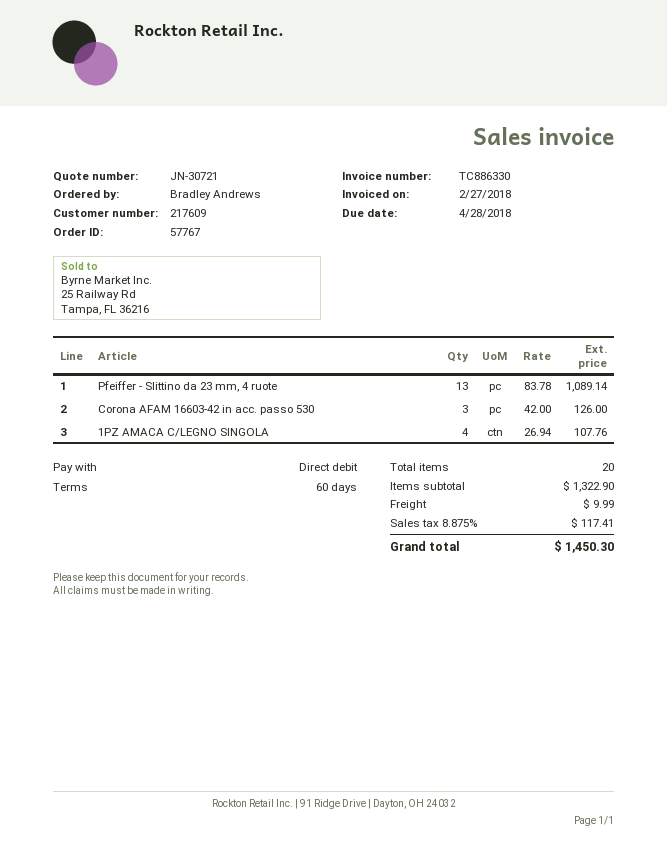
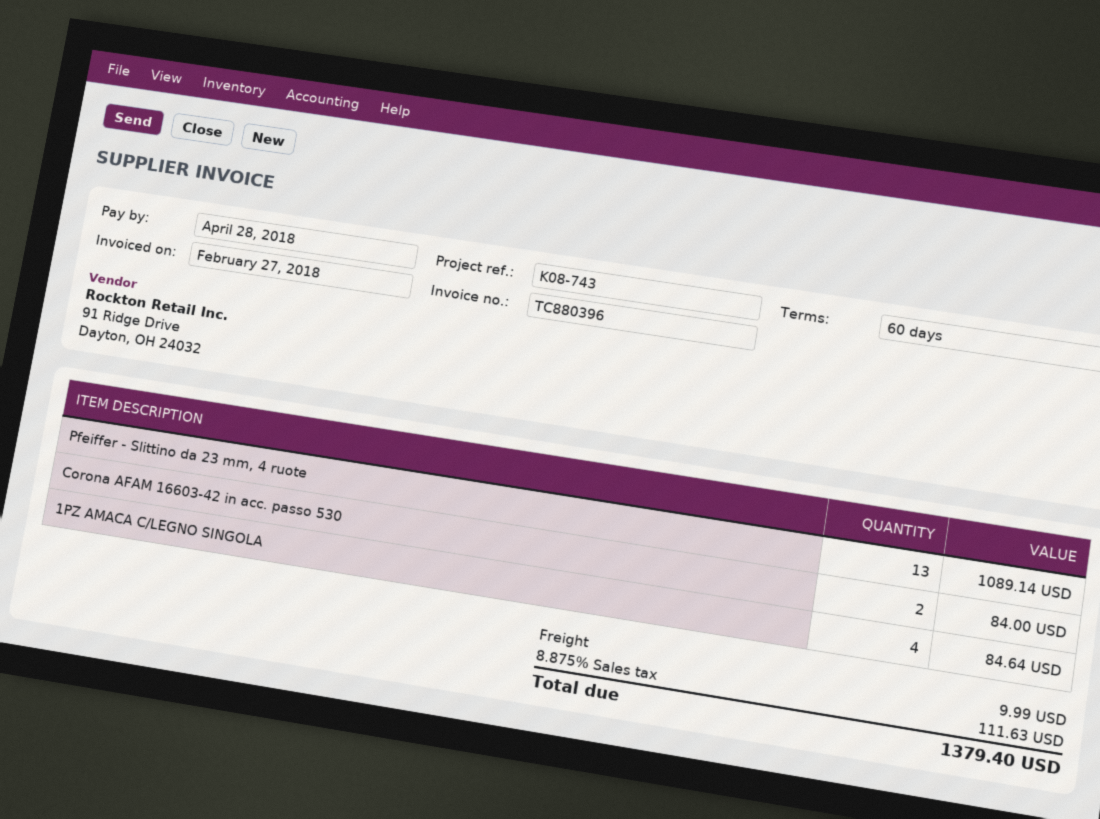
invoice number: TC886330 -> TC880396
Corona AFAM 16603-42 in acc. passo 530: 3 for 126.00 -> 2 for 84.00
1PZ AMACA C/LEGNO SINGOLA: 4 for 107.76 -> 4 for 84.64
tax: 8.875% = 117.41 -> 8.875% = 111.63
total: 1450.30 -> 1379.40

